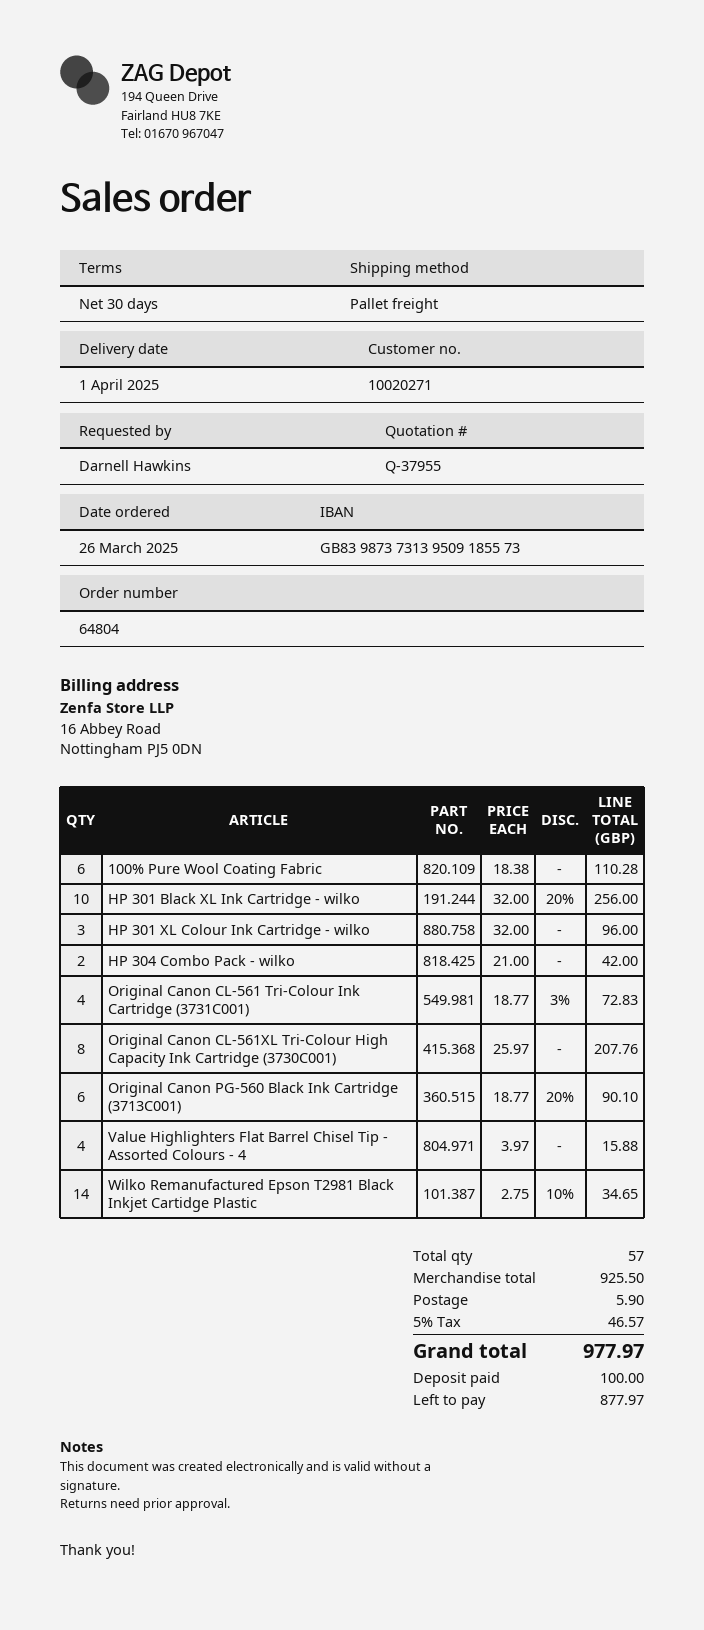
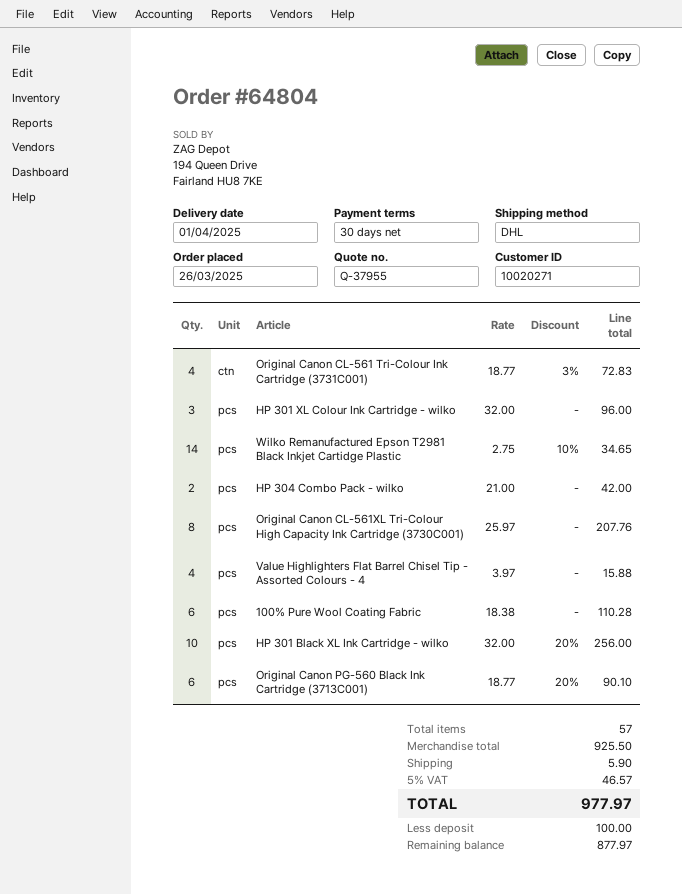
shipping method: pallet freight -> DHL

